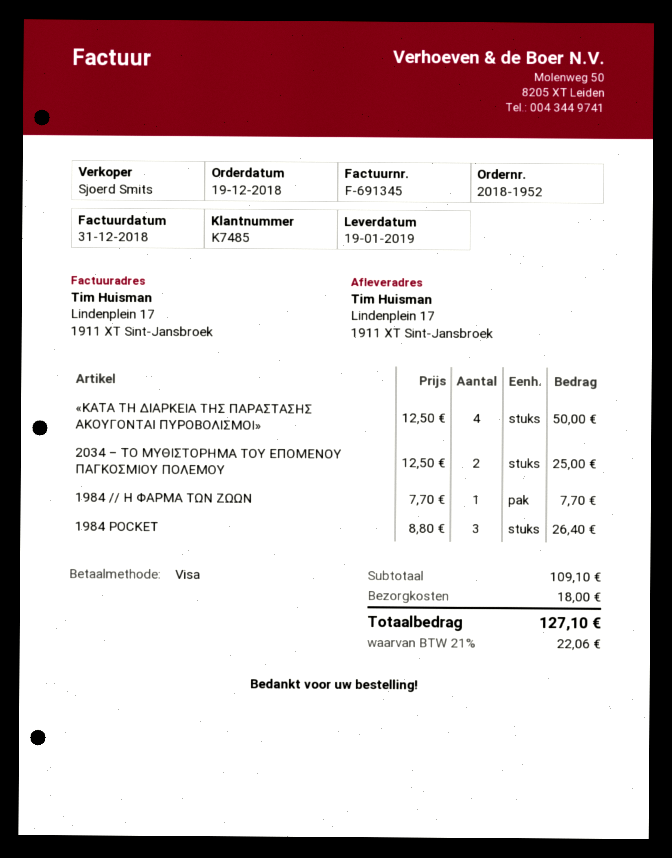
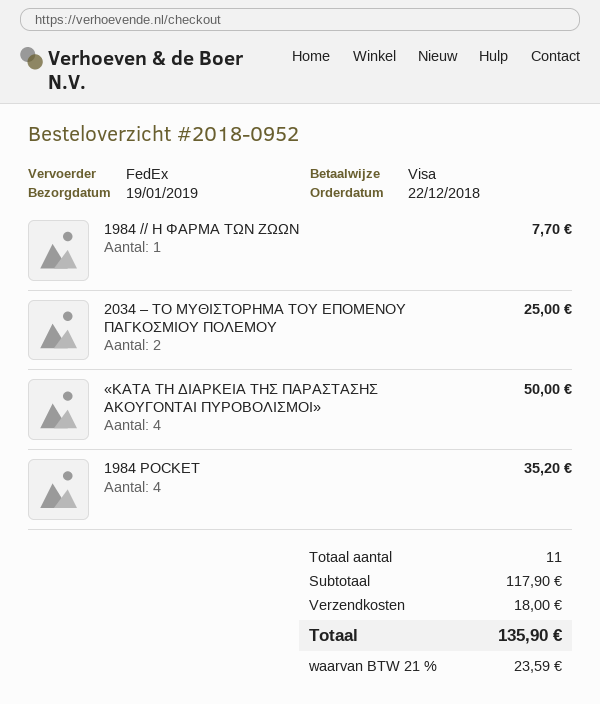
order number: 2018-1952 -> 2018-0952
order date: 2018-12-19 -> 2018-12-22
1984 POCKET: 3 for 26.40 -> 4 for 35.20
subtotal: 109.10 -> 117.90
tax: 21% = 22.06 -> 21% = 23.59
total: 127.10 -> 135.90

